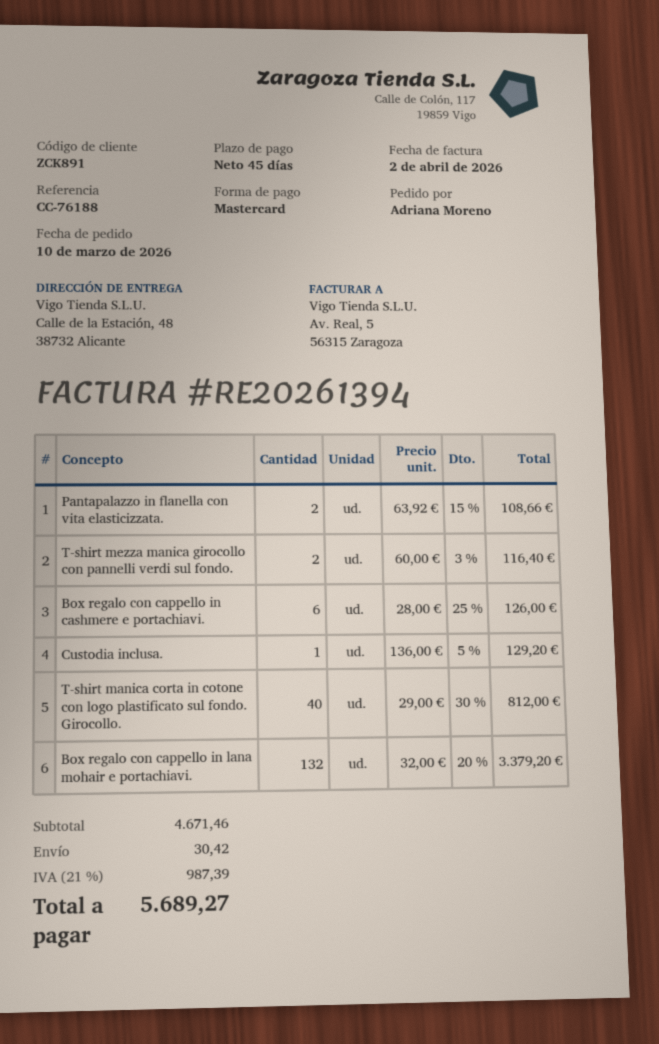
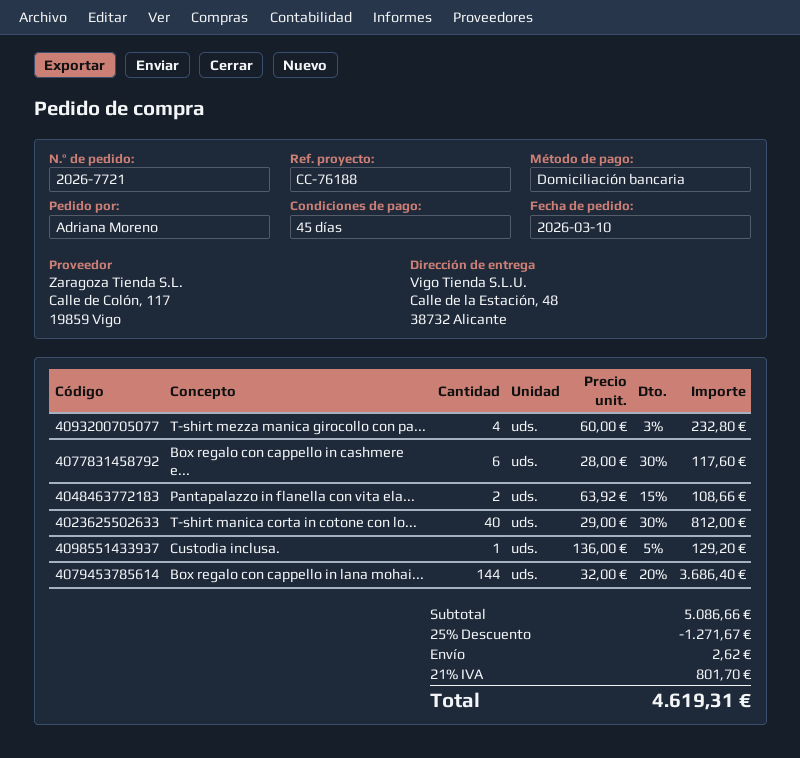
payment method: Mastercard -> direct debit
T-shirt mezza manica girocollo con pannelli verdi sul fondo.: 2 x 60.00 - 3% = 116.40 -> 4 x 60.00 - 3% = 232.80
Box regalo con cappello in cashmere e portachiavi.: 6 x 28.00 - 25% = 126.00 -> 6 x 28.00 - 30% = 117.60
Box regalo con cappello in lana mohair e portachiavi.: 132 x 32.00 - 20% = 3379.20 -> 144 x 32.00 - 20% = 3686.40
subtotal: 4671.46 -> 5086.66
discount: none -> 25% = 1271.67
shipping: 30.42 -> 2.62
tax: 21% = 987.39 -> 21% = 801.70
total: 5689.27 -> 4619.31

